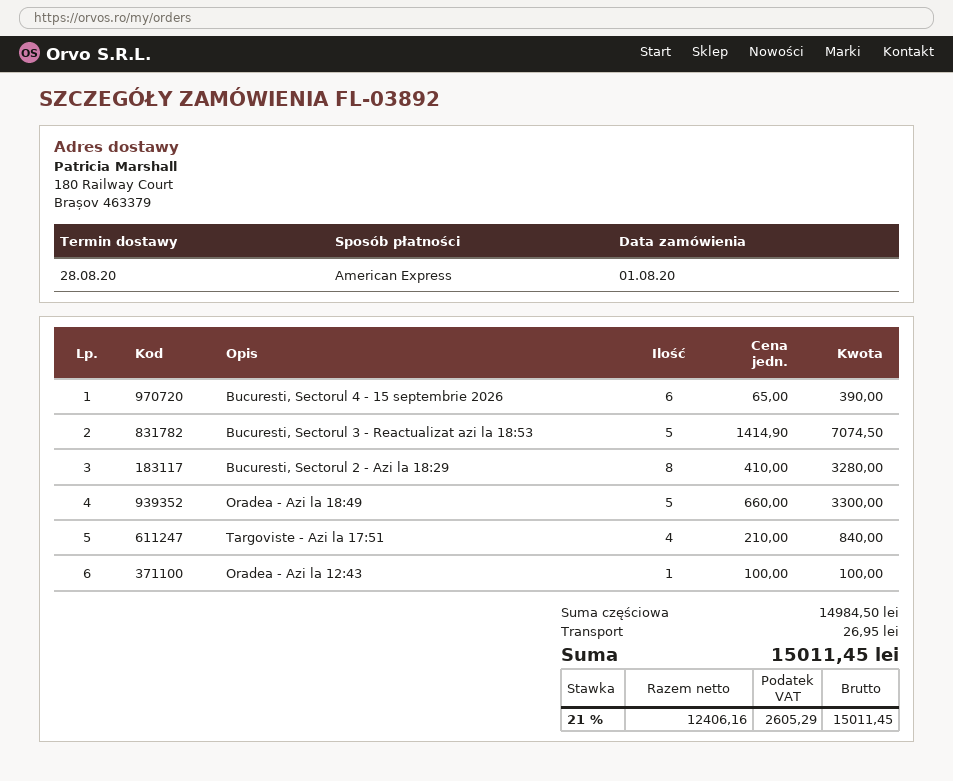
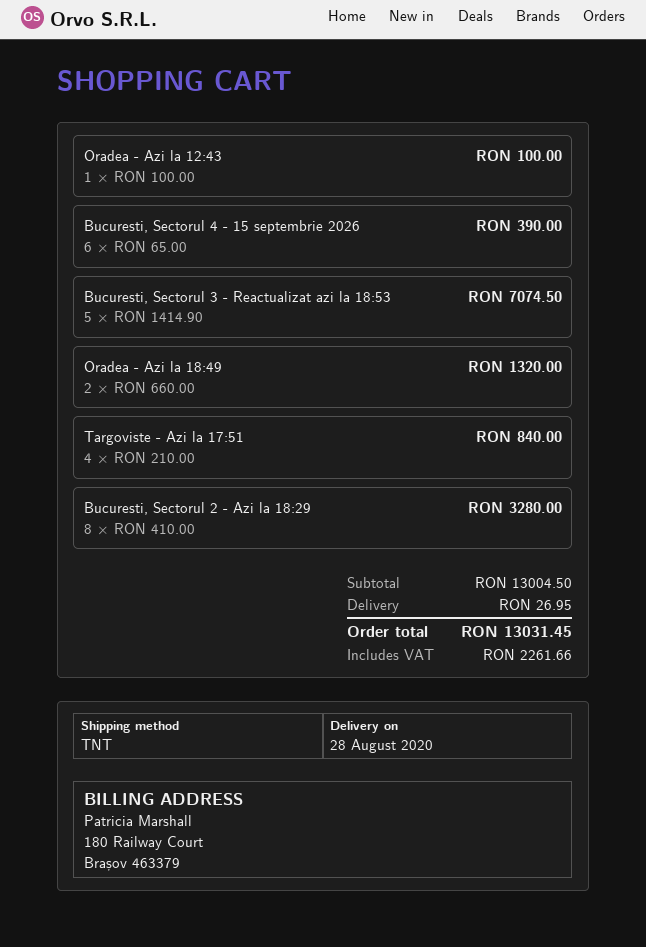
Oradea - Azi la 18:49: 5 x 660.00 = 3300.00 -> 2 x 660.00 = 1320.00
subtotal: 14984.50 -> 13004.50
tax: 2605.29 -> 2261.66
total: 15011.45 -> 13031.45

